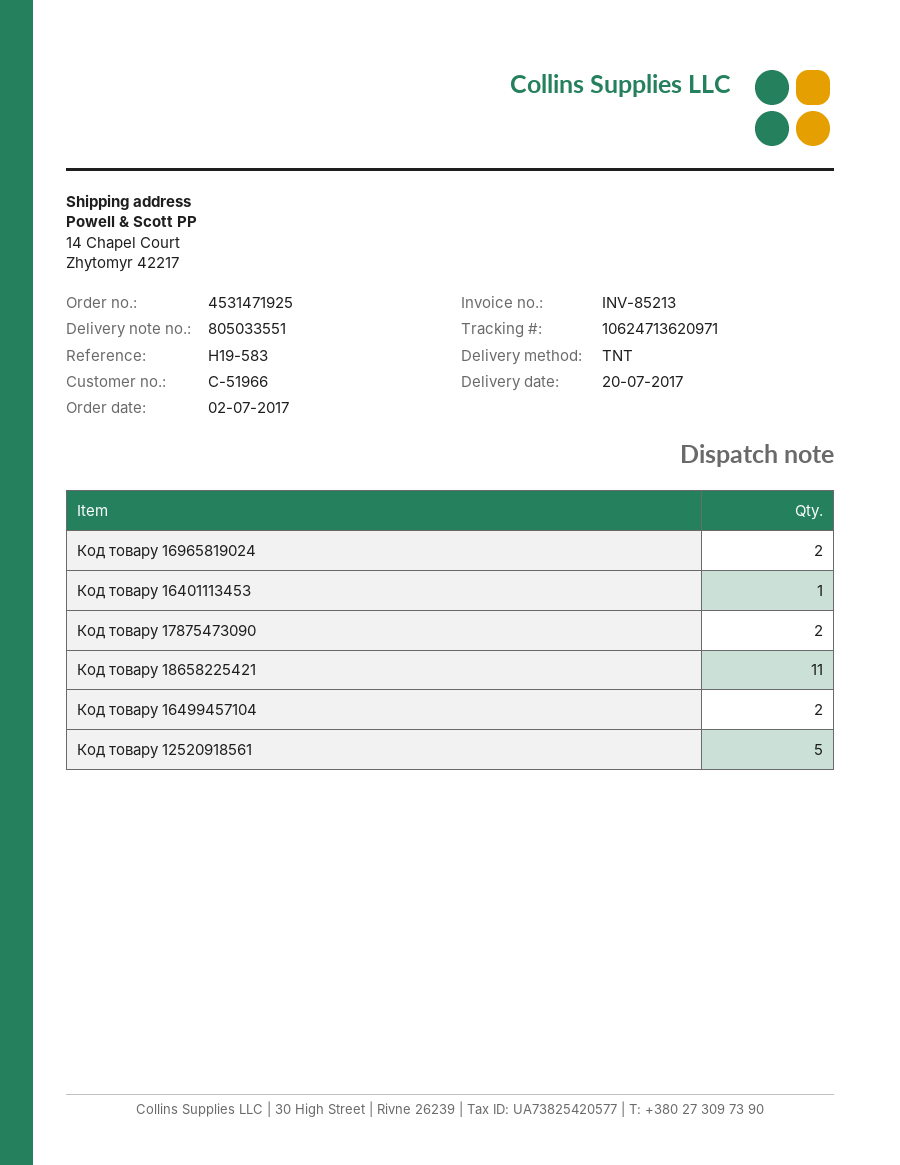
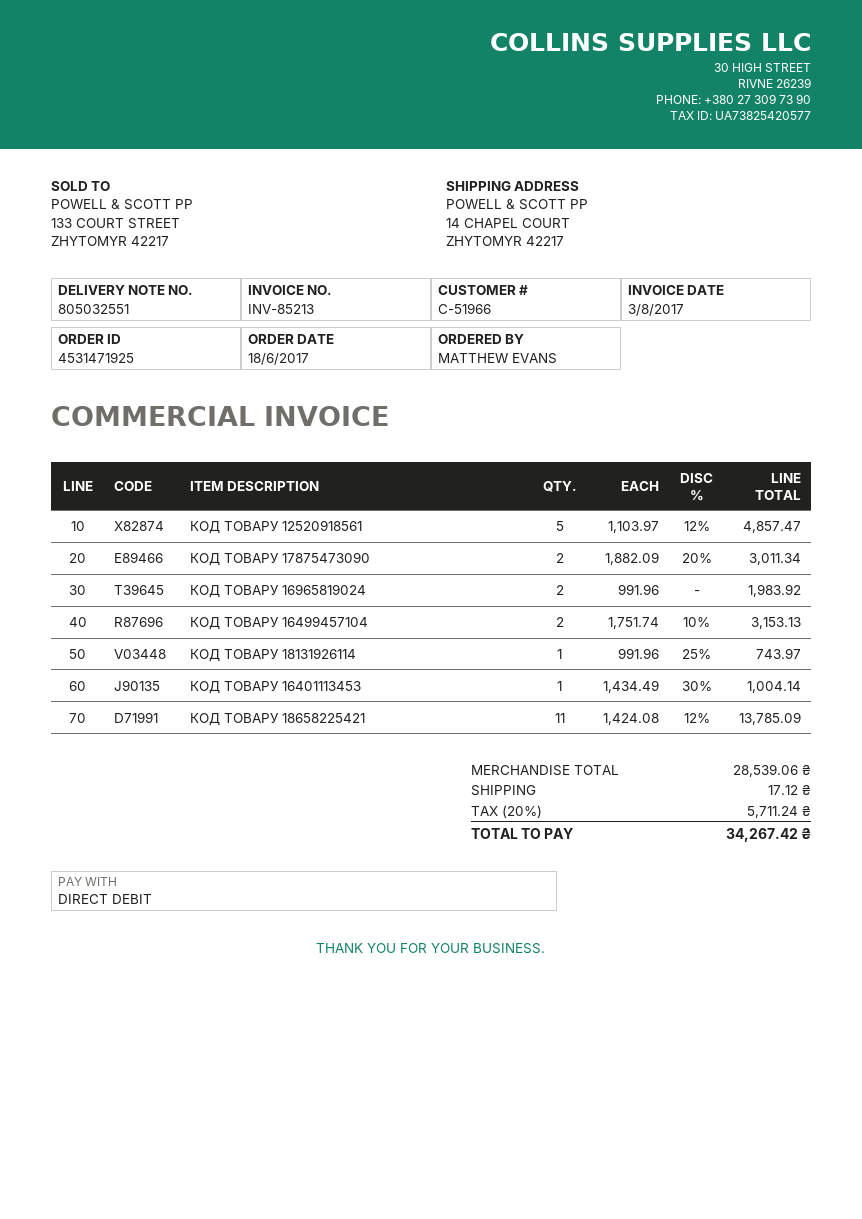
order date: 2017-07-02 -> 2017-06-18
delivery note number: 805033551 -> 805032551
КОД ТОВАРУ 18131926114: none -> 1

